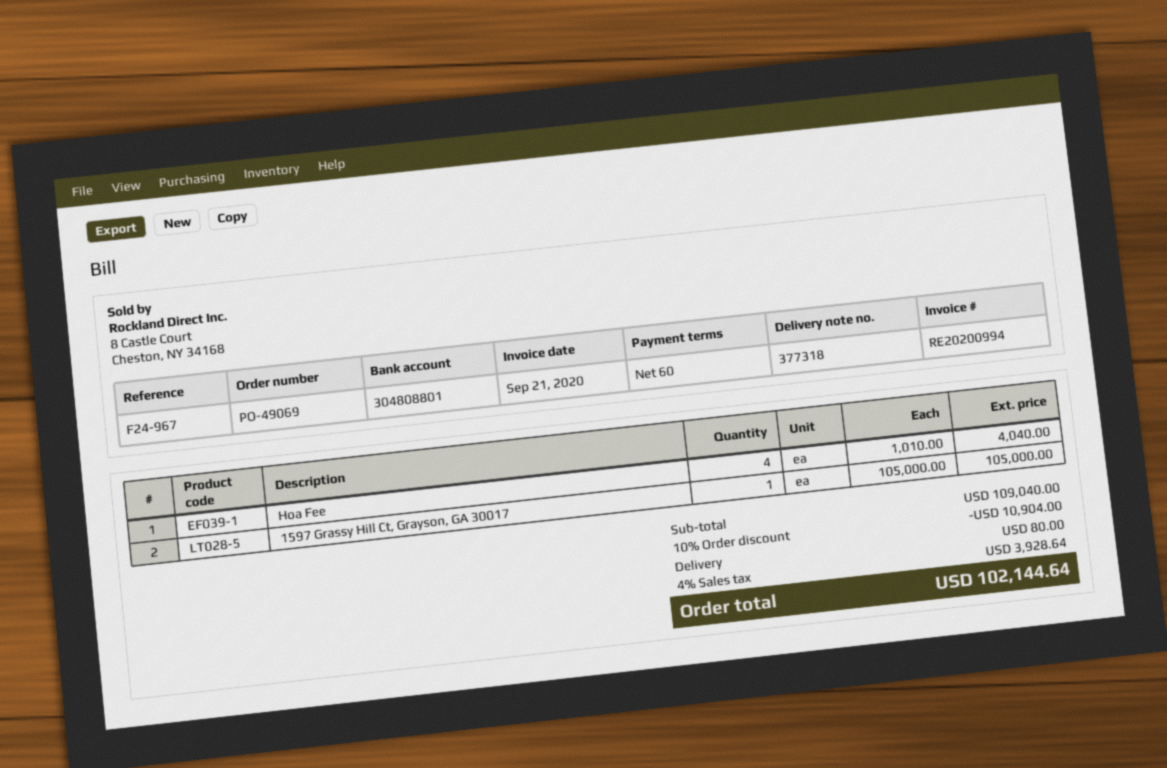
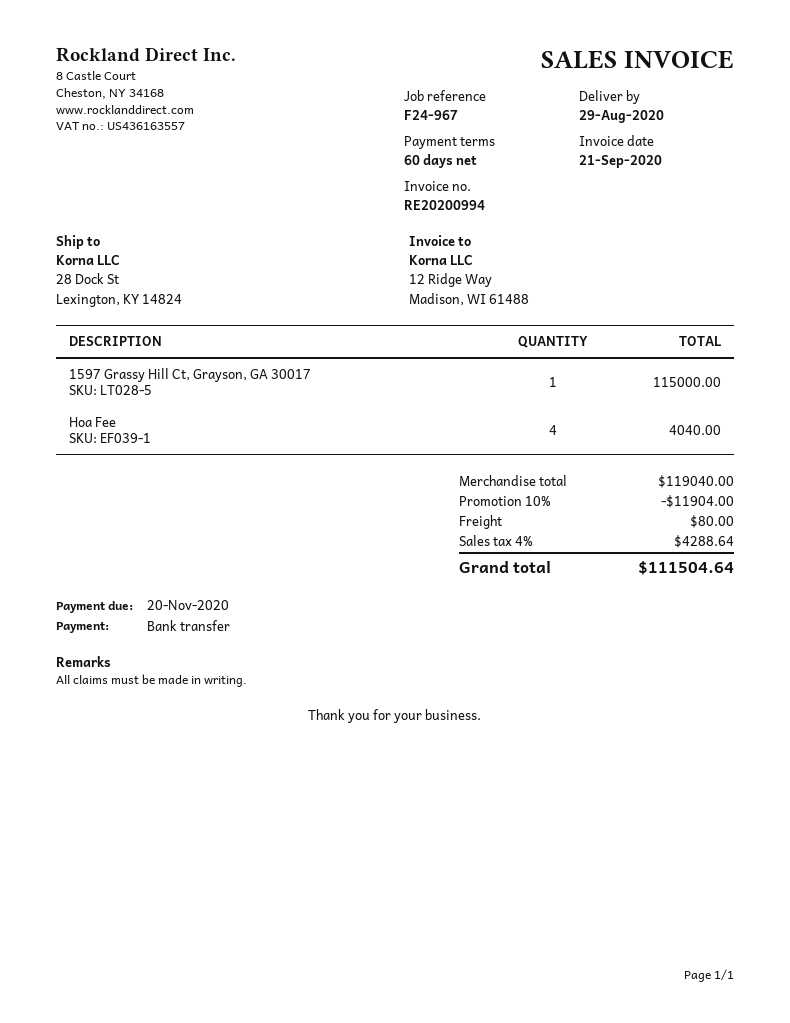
1597 Grassy Hill Ct, Grayson, GA 30017: 1 for 105000.00 -> 1 for 115000.00
subtotal: 109040.00 -> 119040.00
discount: 10% = 10904.00 -> 10% = 11904.00
tax: 4% = 3928.64 -> 4% = 4288.64
total: 102144.64 -> 111504.64

